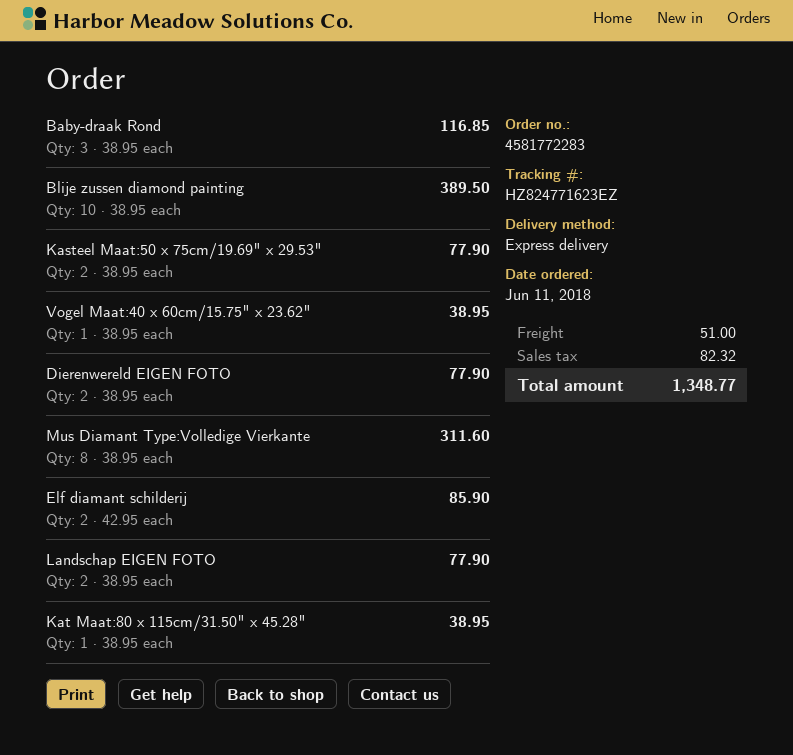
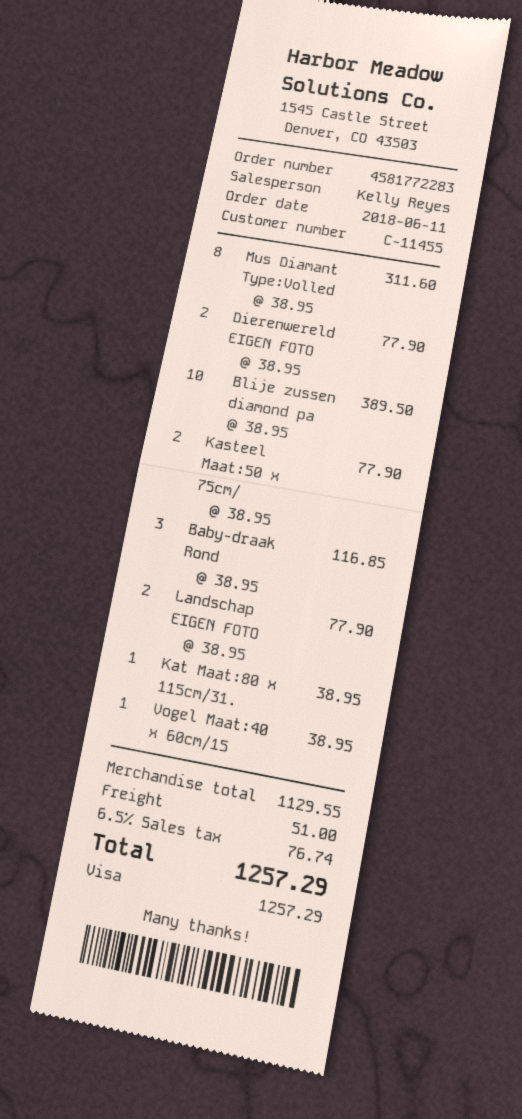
Elf diamant schilderij: 2 x 42.95 = 85.90 -> none
tax: 82.32 -> 76.74
total: 1348.77 -> 1257.29

